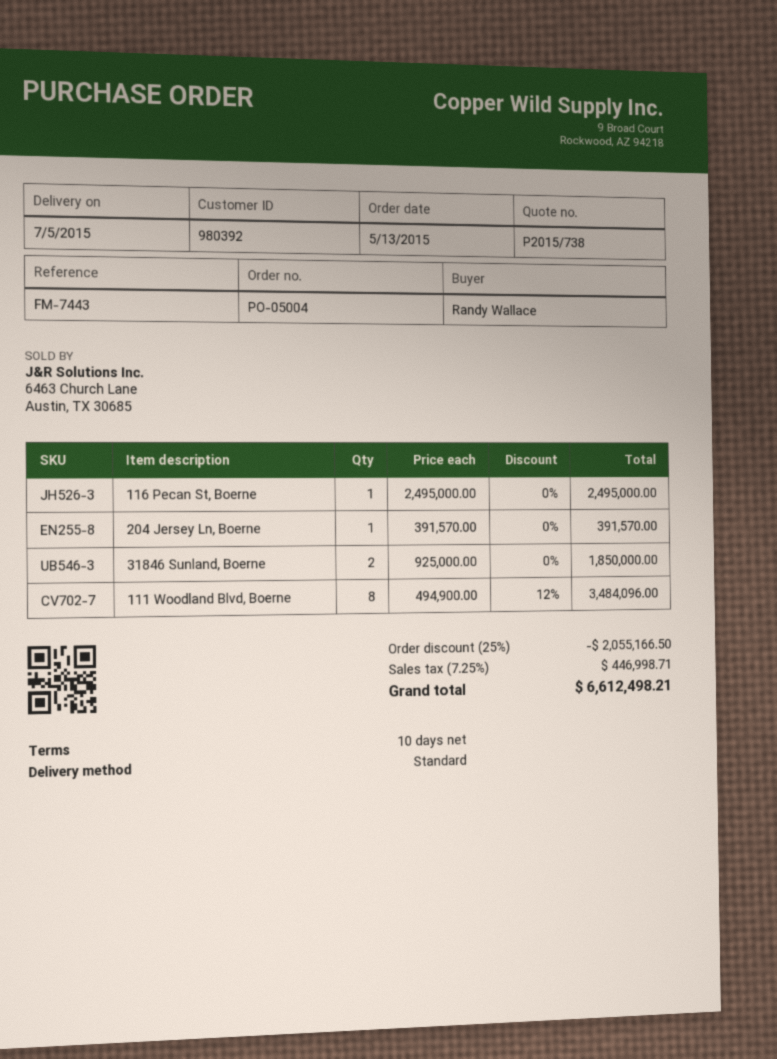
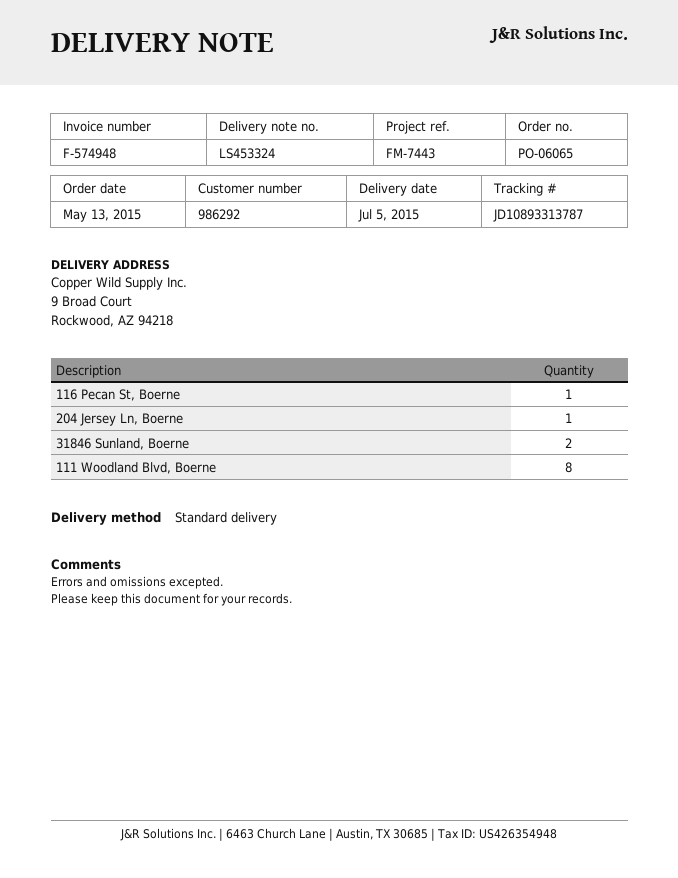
order number: PO-05004 -> PO-06065
customer number: 980392 -> 986292

